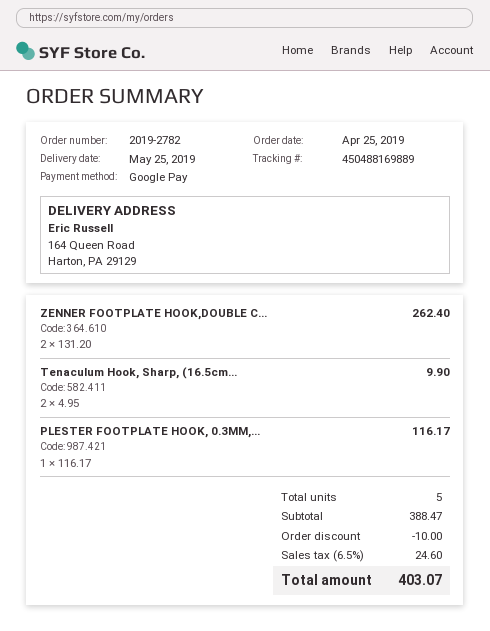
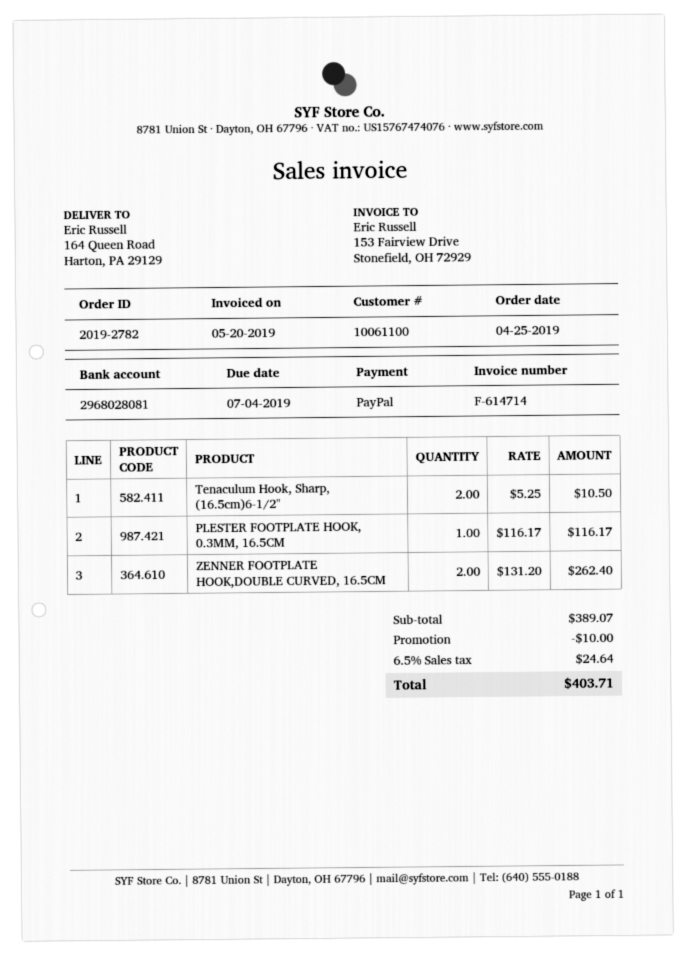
payment method: Google Pay -> PayPal
Tenaculum Hook, Sharp, (16.5cm...: 2 x 4.95 = 9.90 -> 2 x 5.25 = 10.50
subtotal: 388.47 -> 389.07
tax: 6.5% = 24.60 -> 6.5% = 24.64
total: 403.07 -> 403.71

